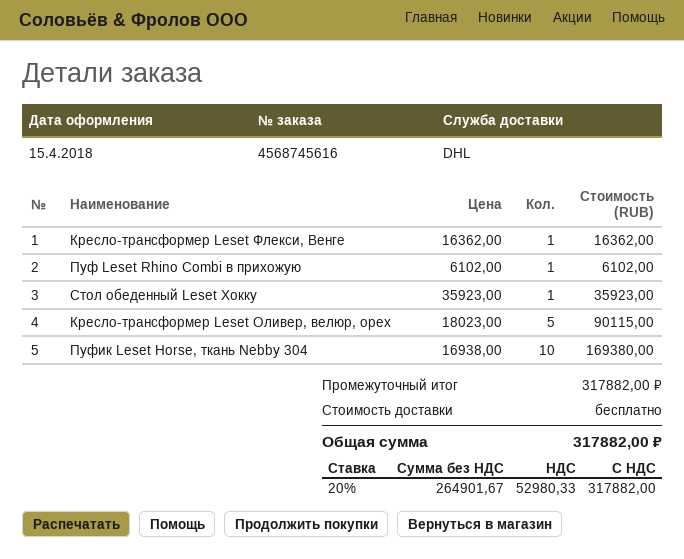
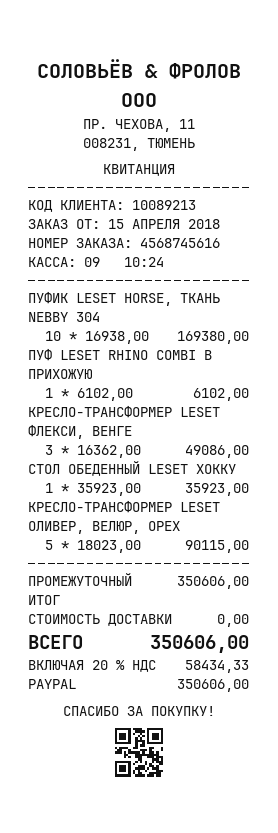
Кресло-трансформер Leset Флекси, Венге: 1 x 16362.00 = 16362.00 -> 3 x 16362.00 = 49086.00
subtotal: 317882.00 -> 350606.00
tax: 20% = 52980.33 -> 20% = 58434.33
total: 317882.00 -> 350606.00

